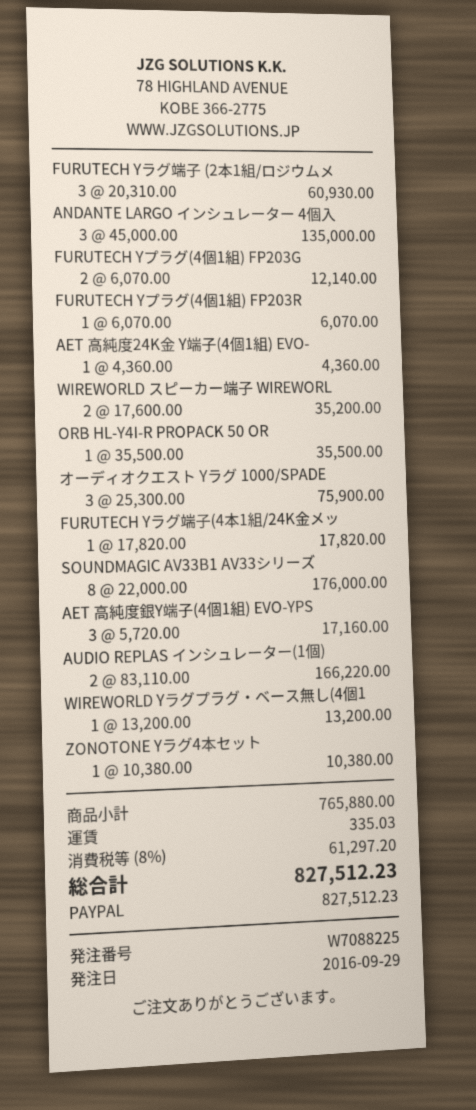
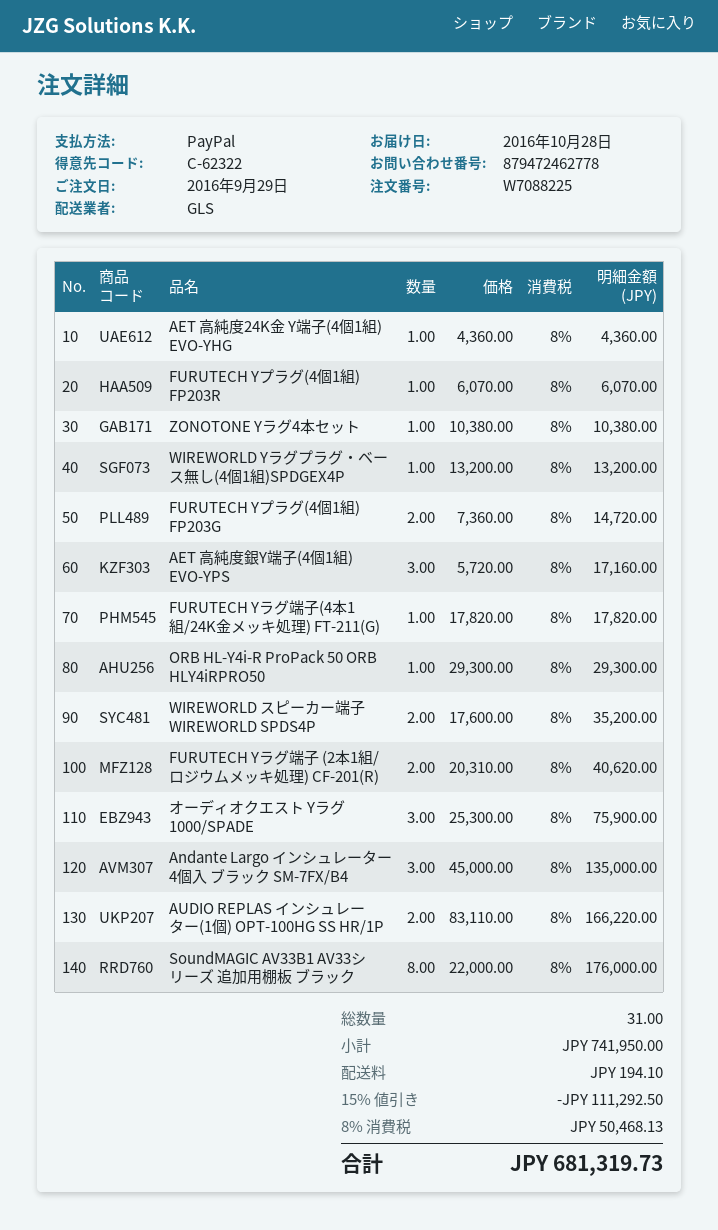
FURUTECH Yラグ端子 (2本1組/ロジウムメ: 3 x 20310.00 = 60930.00 -> 2 x 20310.00 = 40620.00
FURUTECH Yプラグ(4個1組) FP203G: 2 x 6070.00 = 12140.00 -> 2 x 7360.00 = 14720.00
ORB HL-Y4I-R PROPACK 50 OR: 1 x 35500.00 = 35500.00 -> 1 x 29300.00 = 29300.00
subtotal: 765880.00 -> 741950.00
discount: none -> 15% = 111292.50
shipping: 335.03 -> 194.10
tax: 8% = 61297.20 -> 8% = 50468.13
total: 827512.23 -> 681319.73

